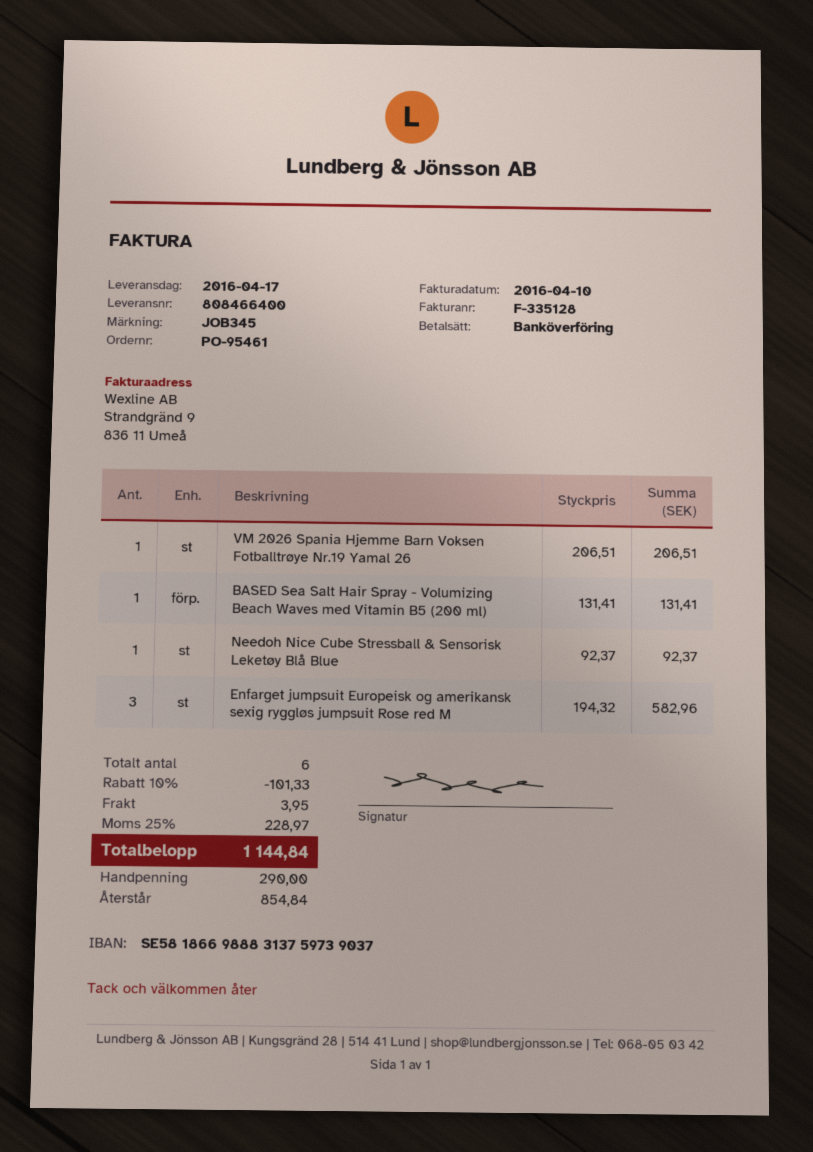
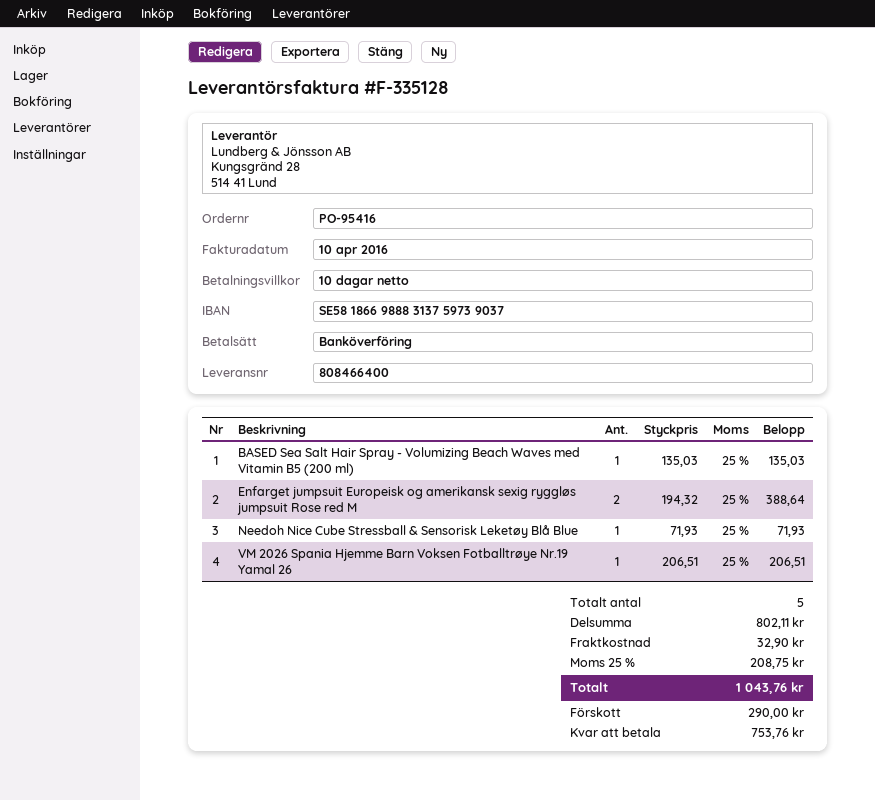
order number: PO-95461 -> PO-95416
BASED Sea Salt Hair Spray - Volumizing Beach Waves med Vitamin B5 (200 ml): 1 x 131.41 = 131.41 -> 1 x 135.03 = 135.03
Needoh Nice Cube Stressball & Sensorisk Leketøy Blå Blue: 1 x 92.37 = 92.37 -> 1 x 71.93 = 71.93
Enfarget jumpsuit Europeisk og amerikansk sexig ryggløs jumpsuit Rose red M: 3 x 194.32 = 582.96 -> 2 x 194.32 = 388.64
total quantity: 6 -> 5
discount: 10% = 101.33 -> none
shipping: 3.95 -> 32.90
tax: 25% = 228.97 -> 25% = 208.75
total: 1144.84 -> 1043.76
balance: 854.84 -> 753.76

